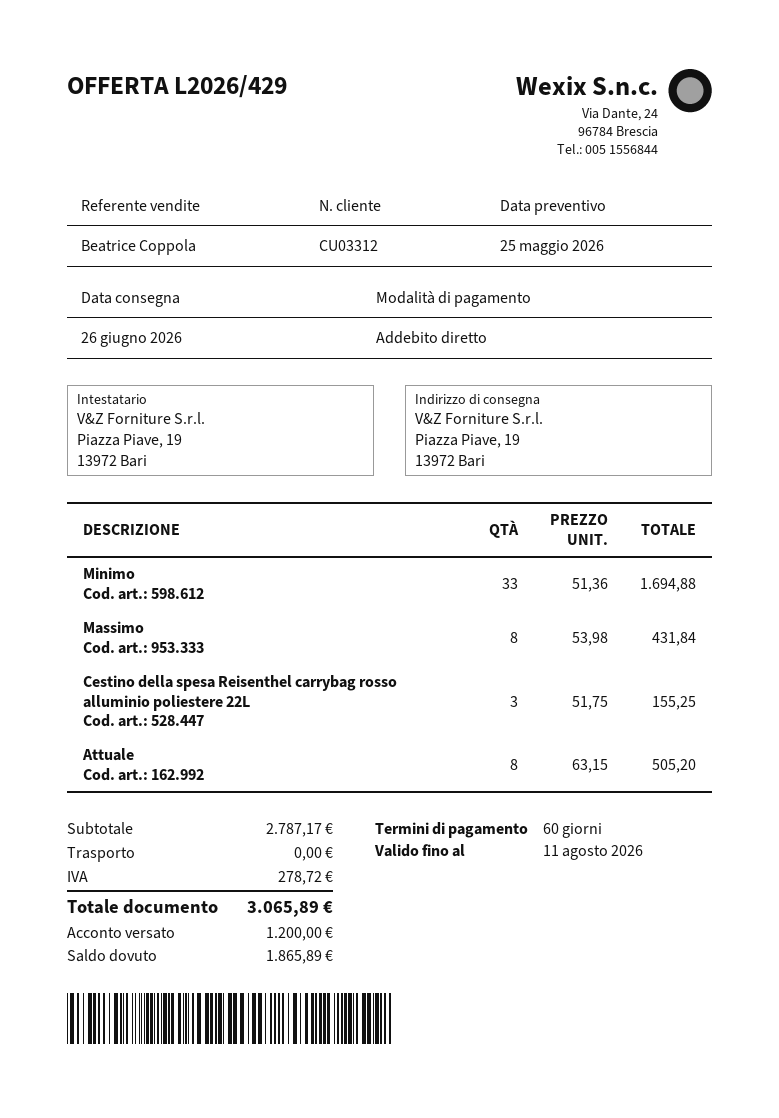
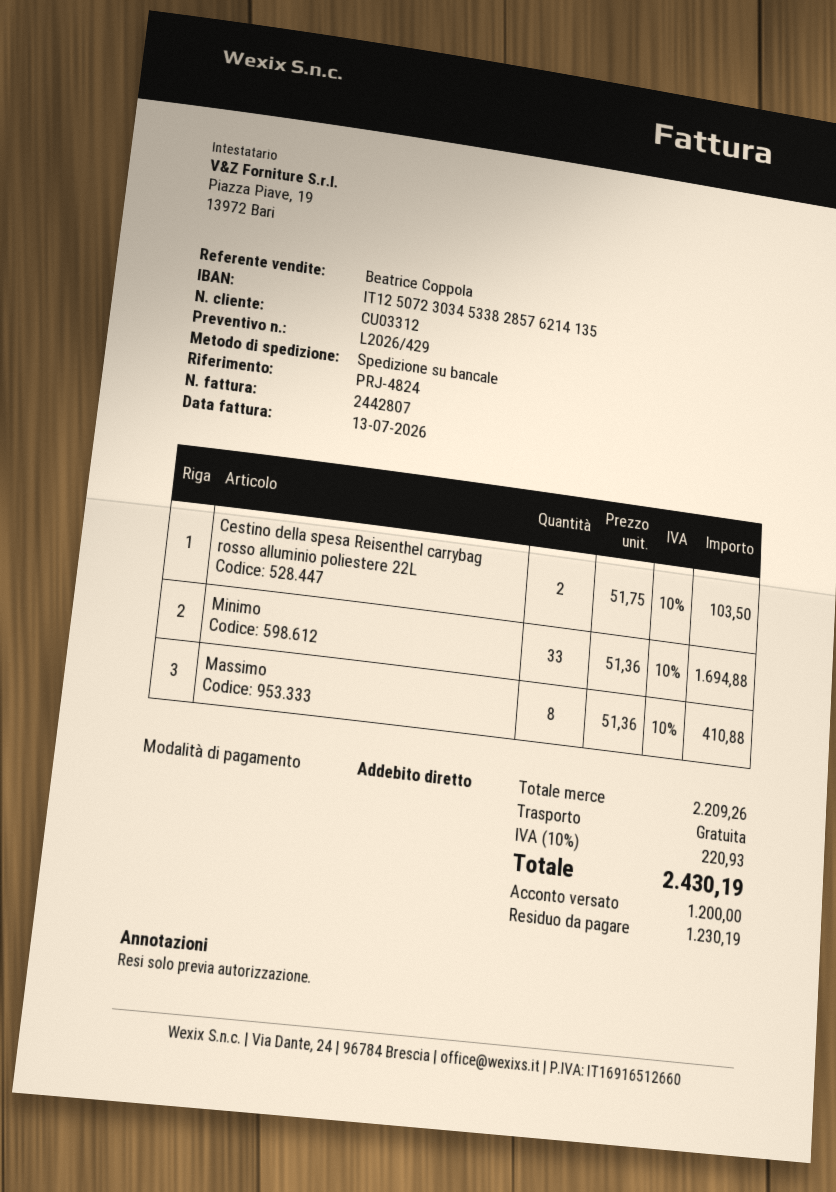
Massimo: 8 x 53.98 = 431.84 -> 8 x 51.36 = 410.88
Cestino della spesa Reisenthel carrybag rosso alluminio poliestere 22L: 3 x 51.75 = 155.25 -> 2 x 51.75 = 103.50
Attuale: 8 x 63.15 = 505.20 -> none
subtotal: 2787.17 -> 2209.26
tax: 278.72 -> 220.93
total: 3065.89 -> 2430.19
balance: 1865.89 -> 1230.19

